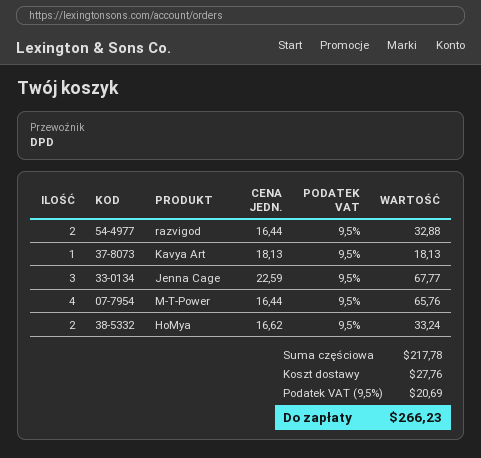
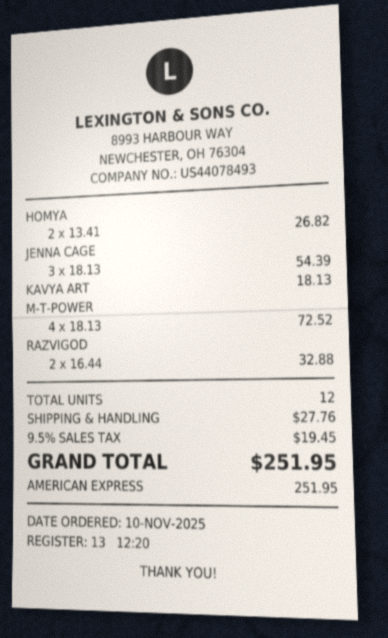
Jenna Cage: 3 x 22.59 = 67.77 -> 3 x 18.13 = 54.39
M-T-Power: 4 x 16.44 = 65.76 -> 4 x 18.13 = 72.52
HoMya: 2 x 16.62 = 33.24 -> 2 x 13.41 = 26.82
tax: 9.5% = 20.69 -> 9.5% = 19.45
total: 266.23 -> 251.95

